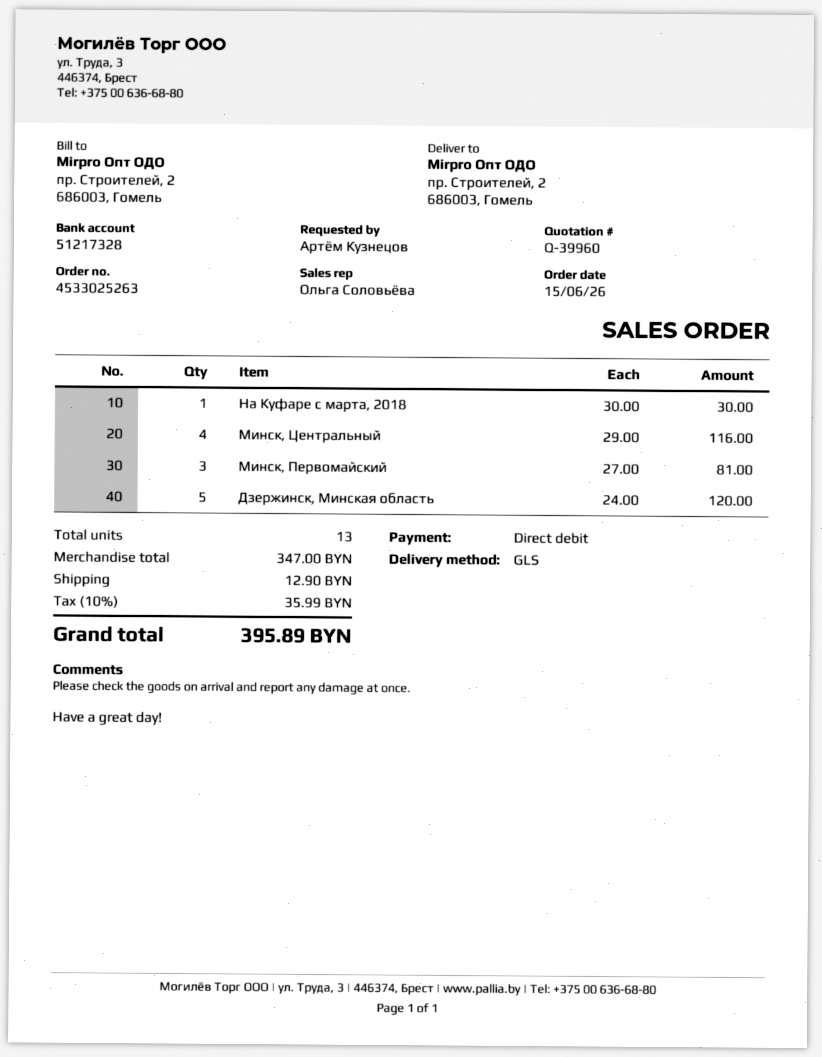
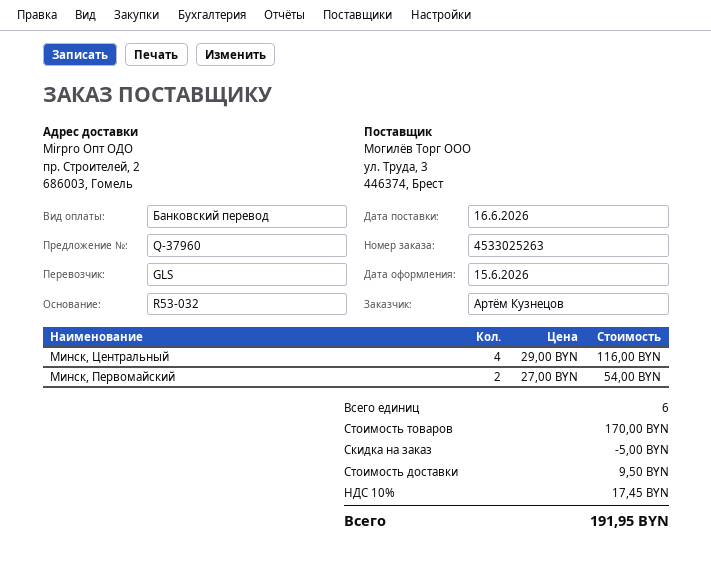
quote number: Q-39960 -> Q-37960
payment method: direct debit -> bank transfer
На Куфаре с марта, 2018: 1 x 30.00 = 30.00 -> none
Минск, Первомайский: 3 x 27.00 = 81.00 -> 2 x 27.00 = 54.00
Дзержинск, Минская область: 5 x 24.00 = 120.00 -> none
total quantity: 13 -> 6
subtotal: 347.00 -> 170.00
discount: none -> 5.00
shipping: 12.90 -> 9.50
tax: 10% = 35.99 -> 10% = 17.45
total: 395.89 -> 191.95

